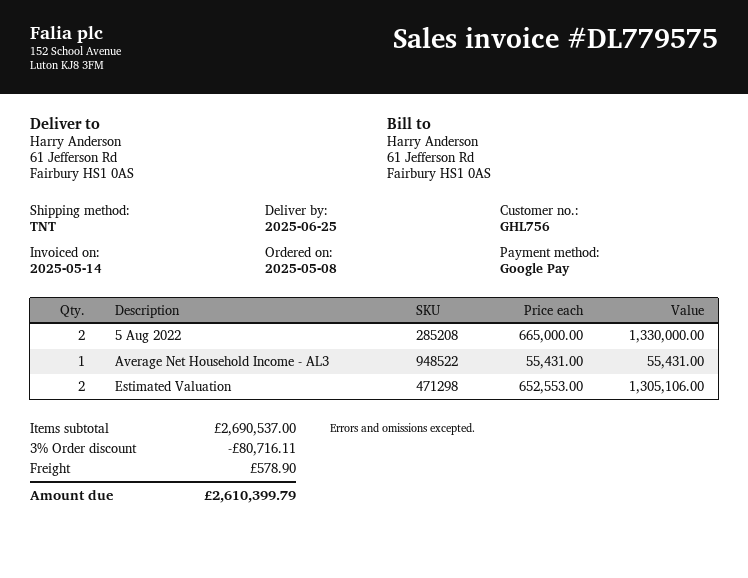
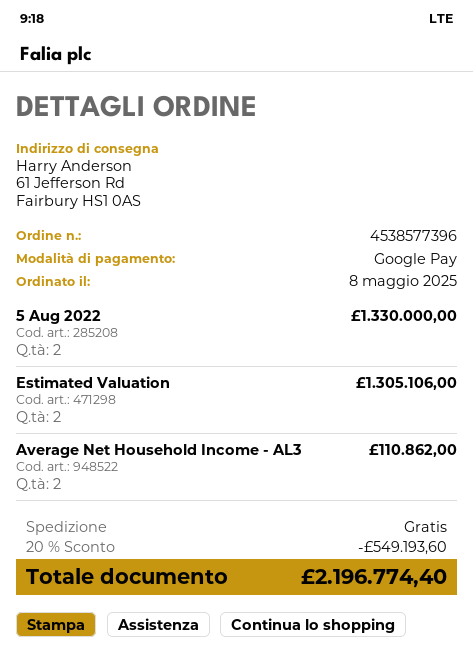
Average Net Household Income - AL3: 1 for 55431.00 -> 2 for 110862.00
discount: 3% = 80716.11 -> 20% = 549193.60
shipping: 578.90 -> 0.00
total: 2610399.79 -> 2196774.40

